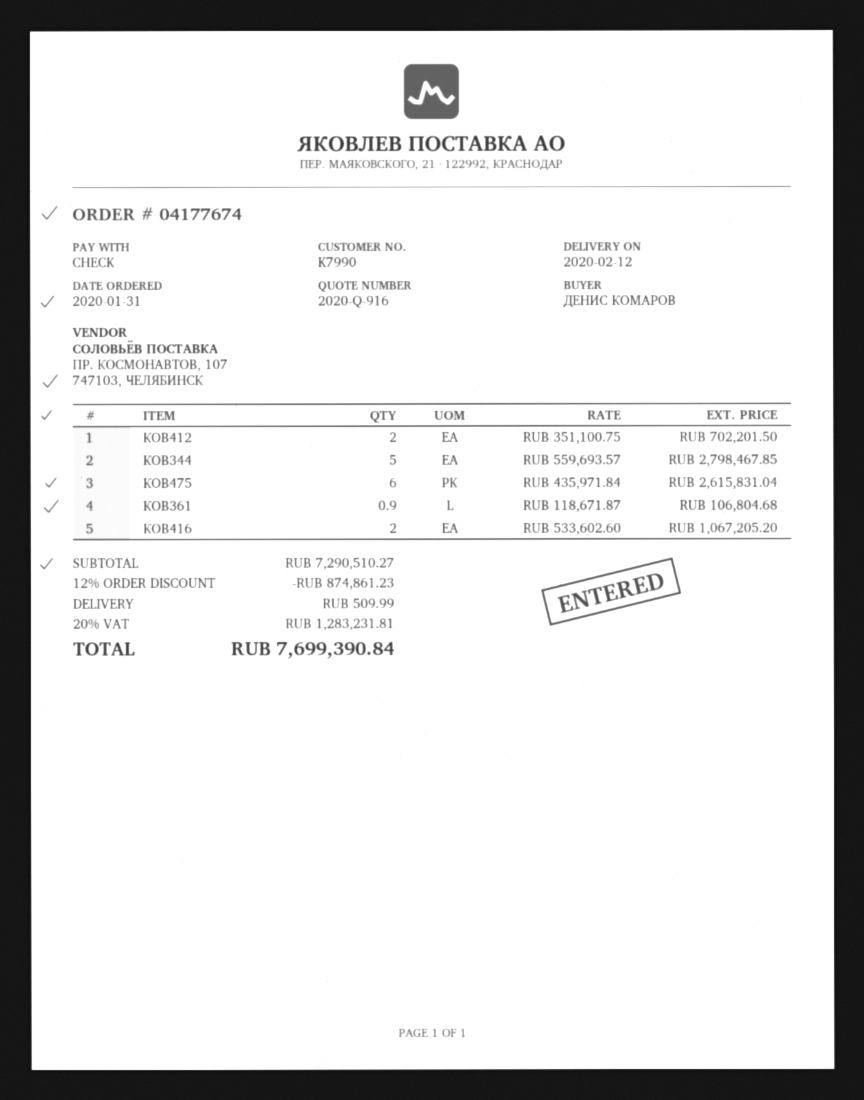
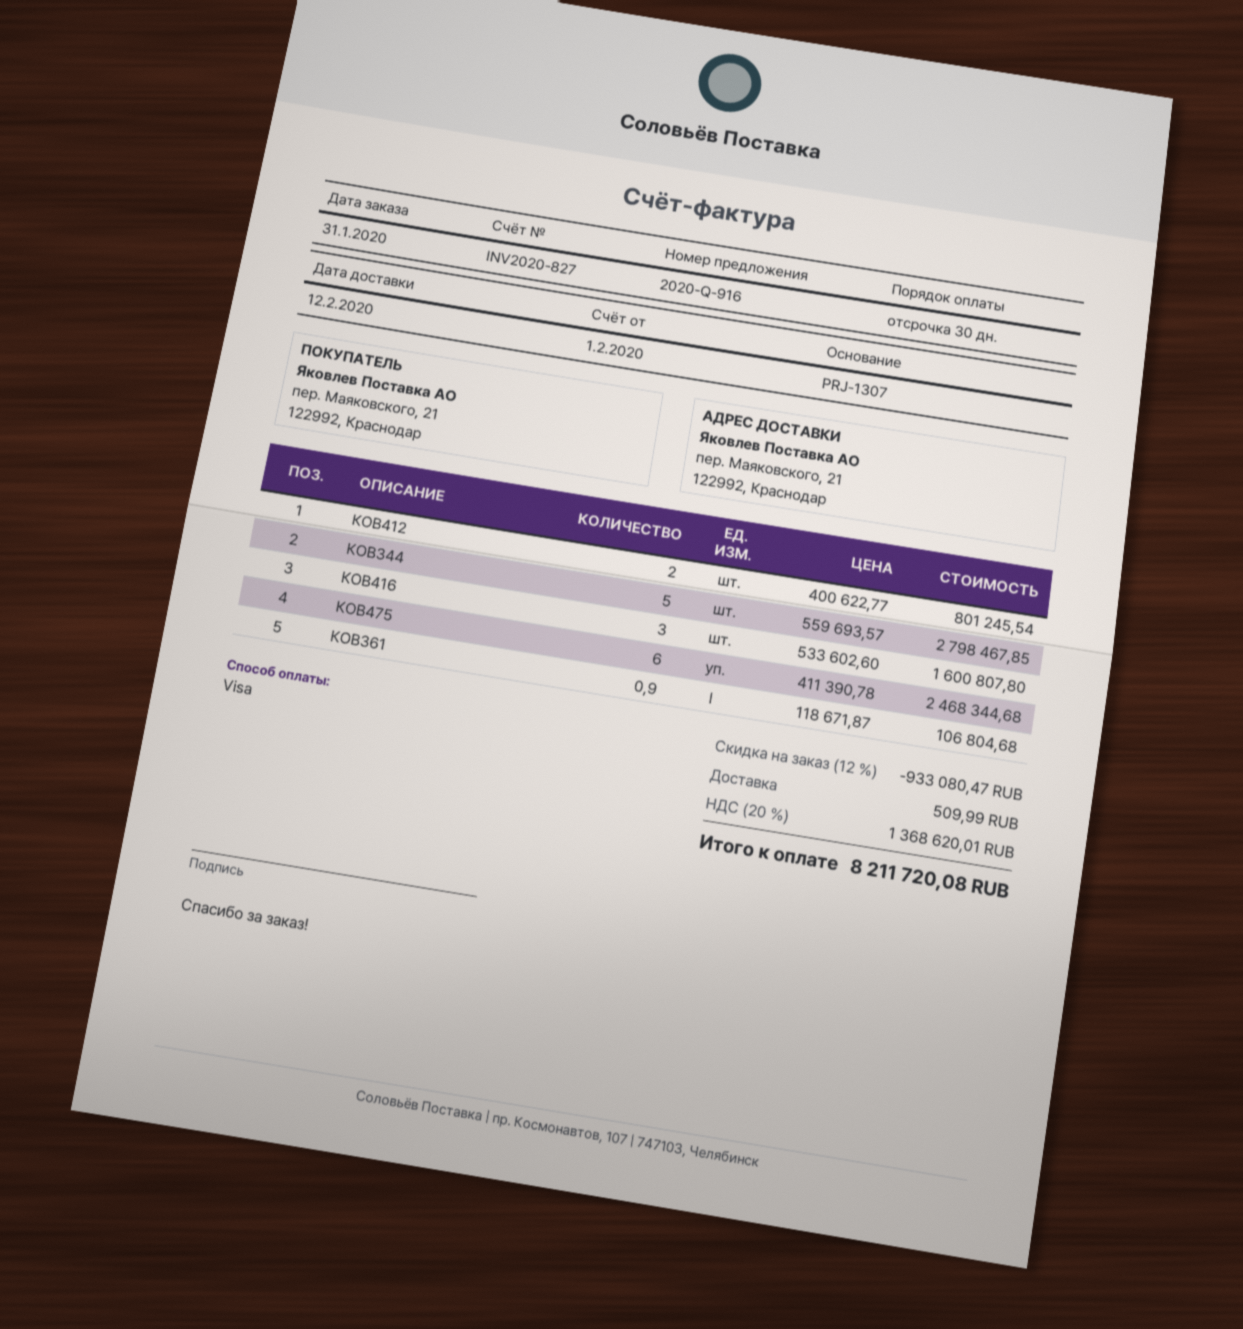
payment method: cheque -> Visa
КОВ412: 2 x 351100.75 = 702201.50 -> 2 x 400622.77 = 801245.54
КОВ475: 6 x 435971.84 = 2615831.04 -> 6 x 411390.78 = 2468344.68
КОВ416: 2 x 533602.60 = 1067205.20 -> 3 x 533602.60 = 1600807.80
discount: 12% = 874861.23 -> 12% = 933080.47
tax: 20% = 1283231.81 -> 20% = 1368620.01
total: 7699390.84 -> 8211720.08

